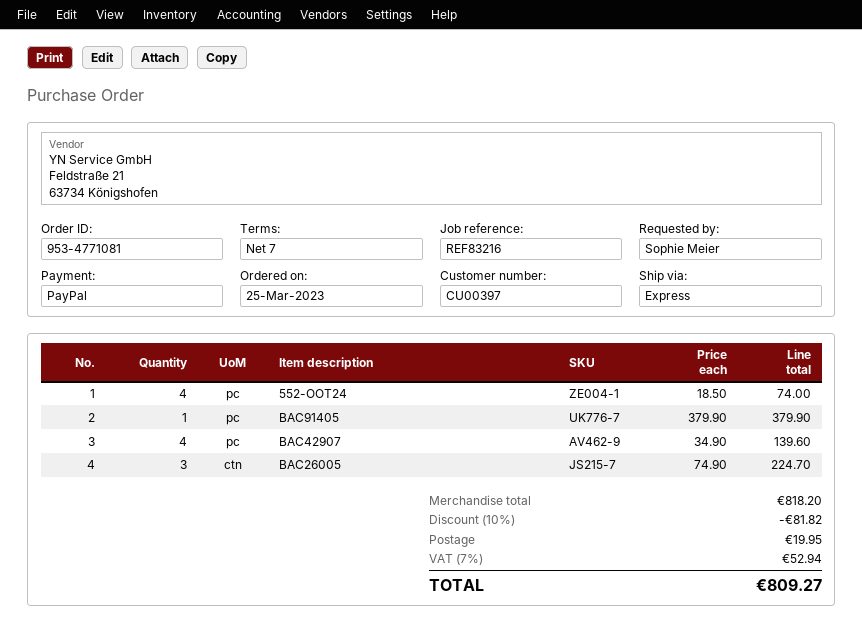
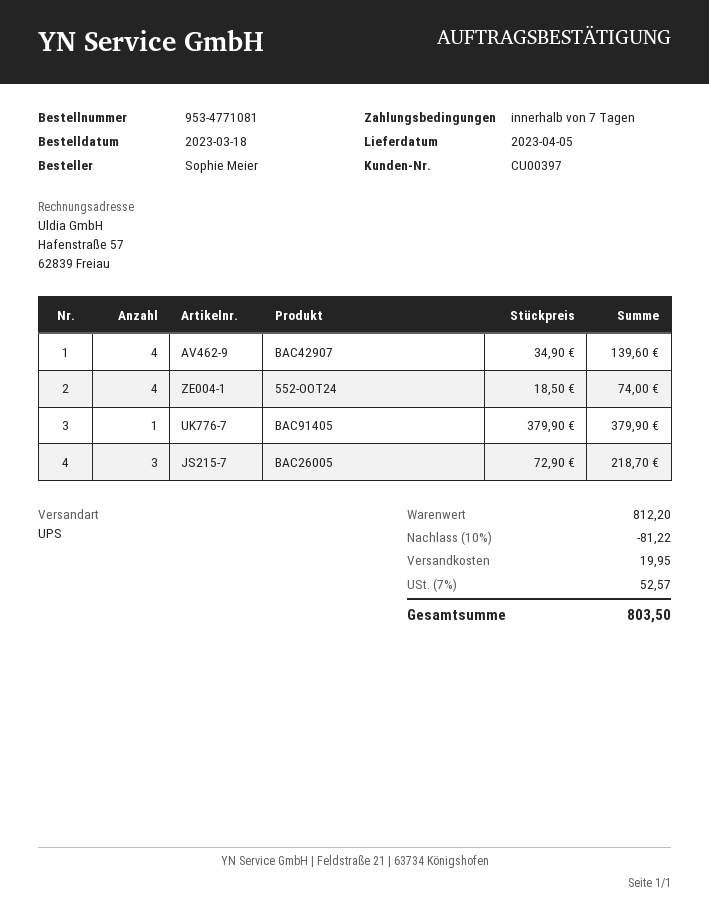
order date: 2023-03-25 -> 2023-03-18
shipping method: express -> UPS
BAC26005: 3 x 74.90 = 224.70 -> 3 x 72.90 = 218.70
subtotal: 818.20 -> 812.20
discount: 10% = 81.82 -> 10% = 81.22
tax: 7% = 52.94 -> 7% = 52.57
total: 809.27 -> 803.50

